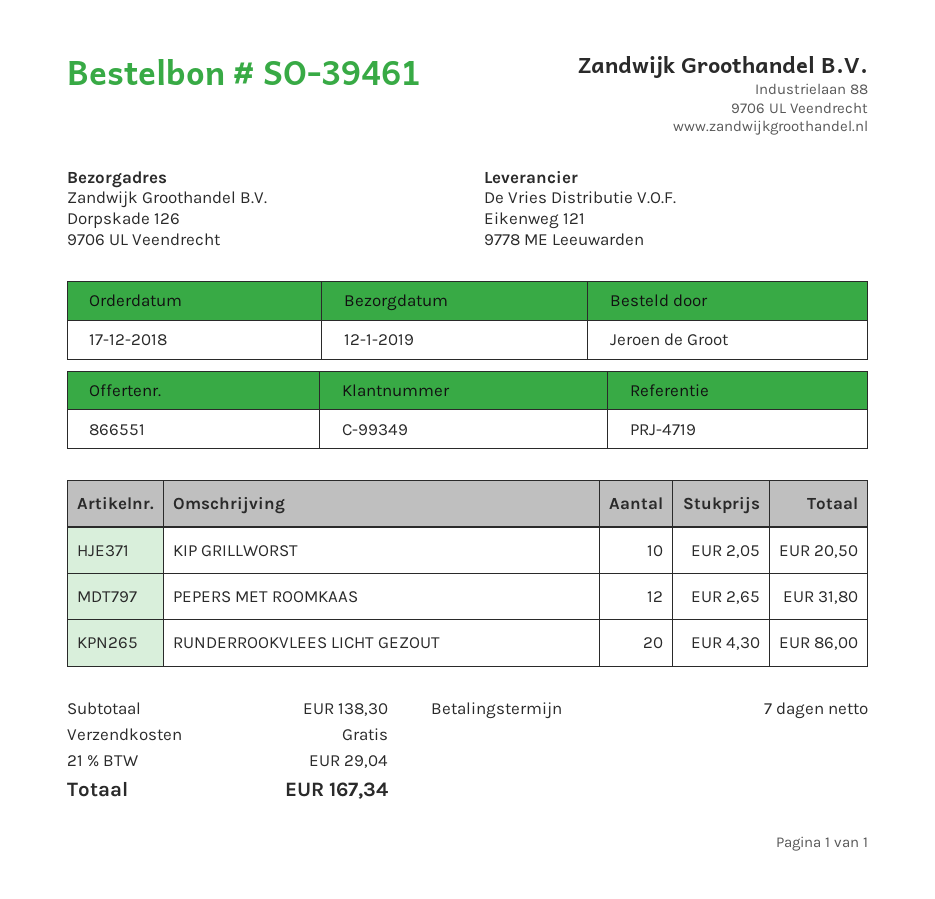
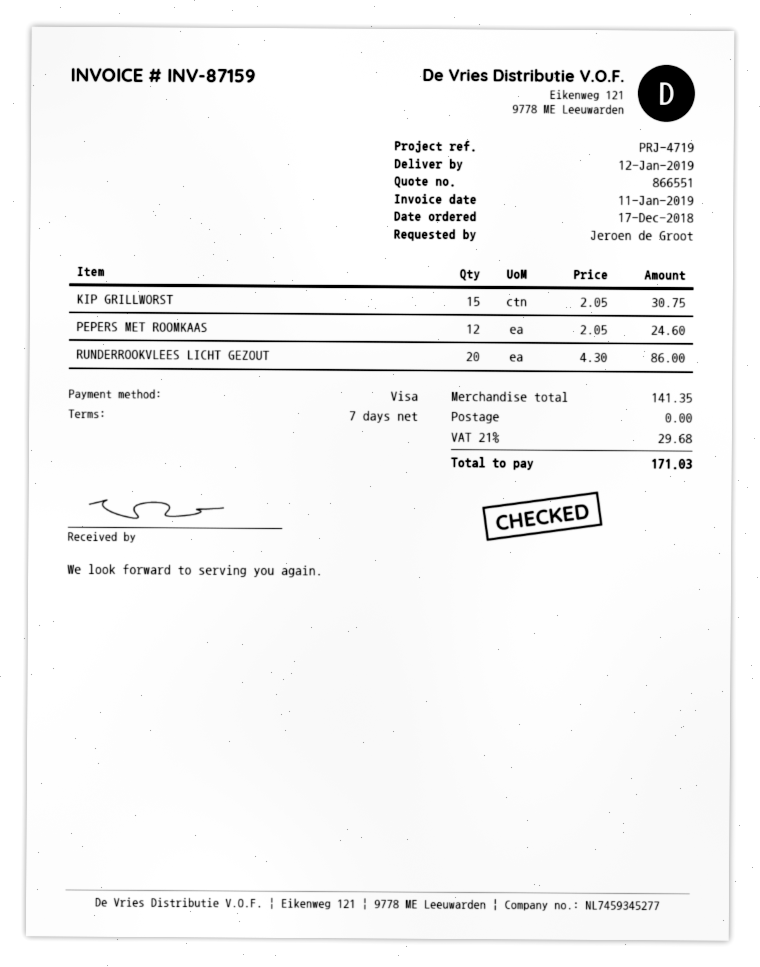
KIP GRILLWORST: 10 x 2.05 = 20.50 -> 15 x 2.05 = 30.75
PEPERS MET ROOMKAAS: 12 x 2.65 = 31.80 -> 12 x 2.05 = 24.60
subtotal: 138.30 -> 141.35
tax: 21% = 29.04 -> 21% = 29.68
total: 167.34 -> 171.03

